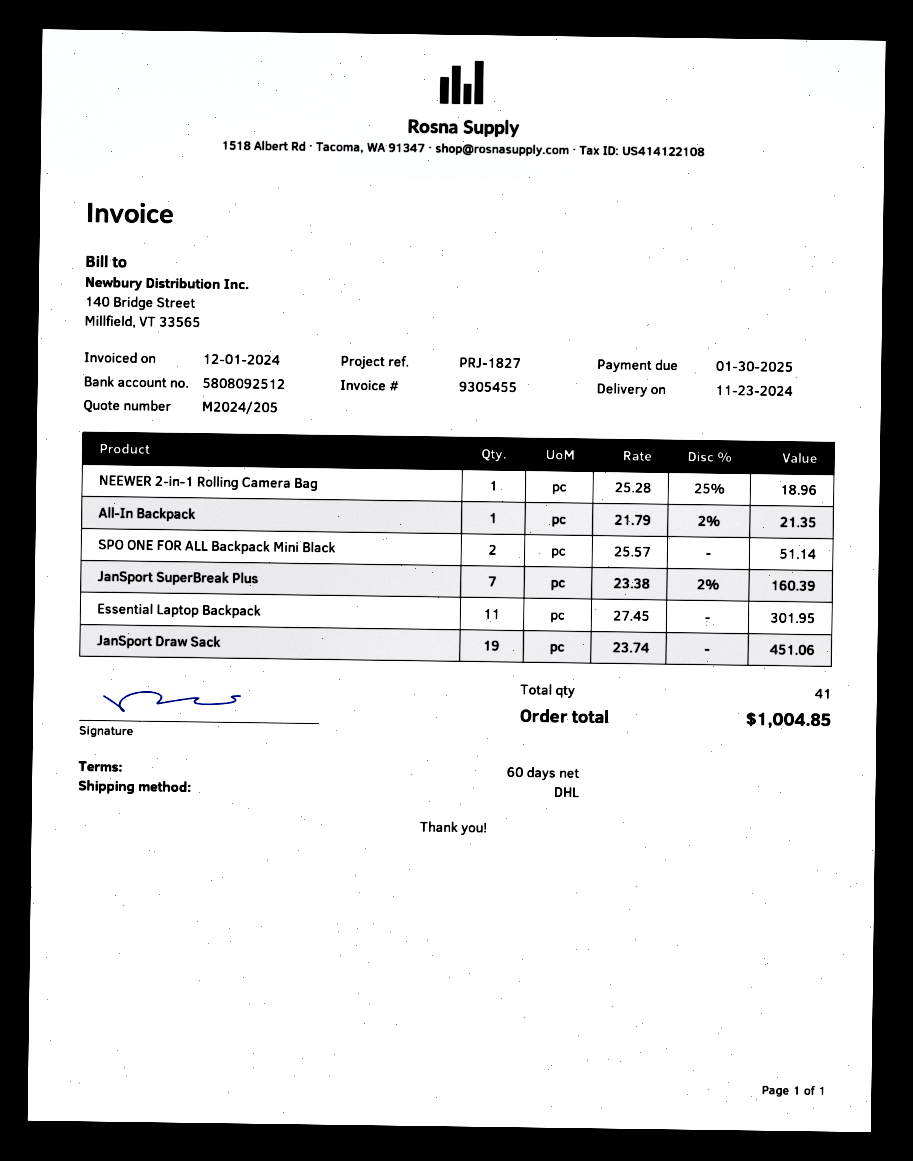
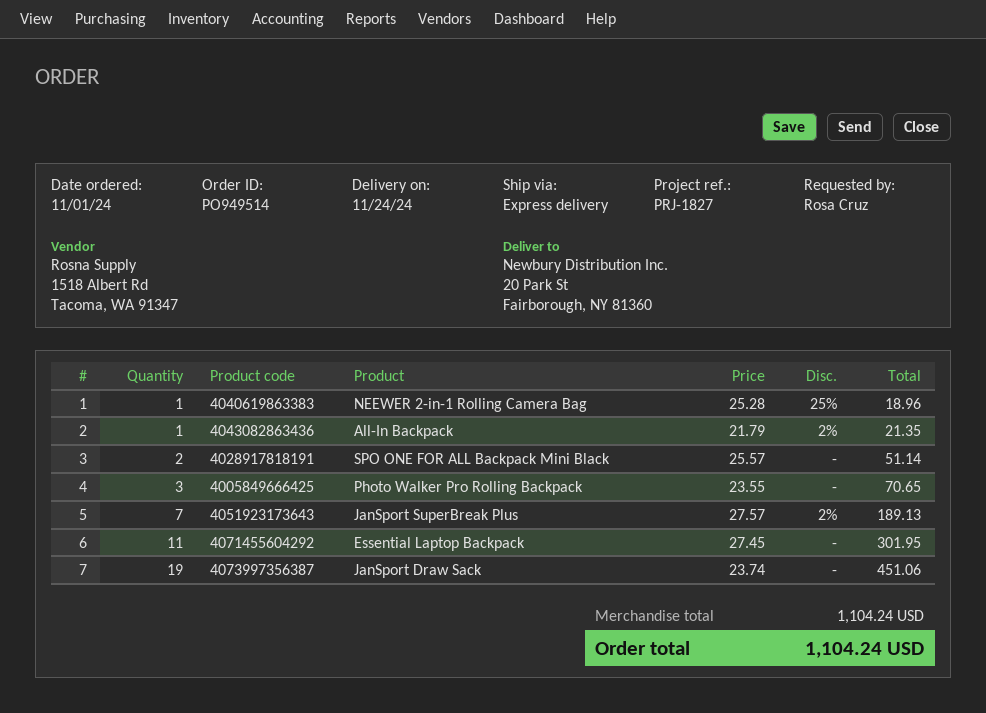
delivery date: 2024-11-23 -> 2024-11-24
shipping method: DHL -> express
JanSport SuperBreak Plus: 7 x 23.38 - 2% = 160.39 -> 7 x 27.57 - 2% = 189.13
Photo Walker Pro Rolling Backpack: none -> 3 x 23.55 = 70.65
total: 1004.85 -> 1104.24

